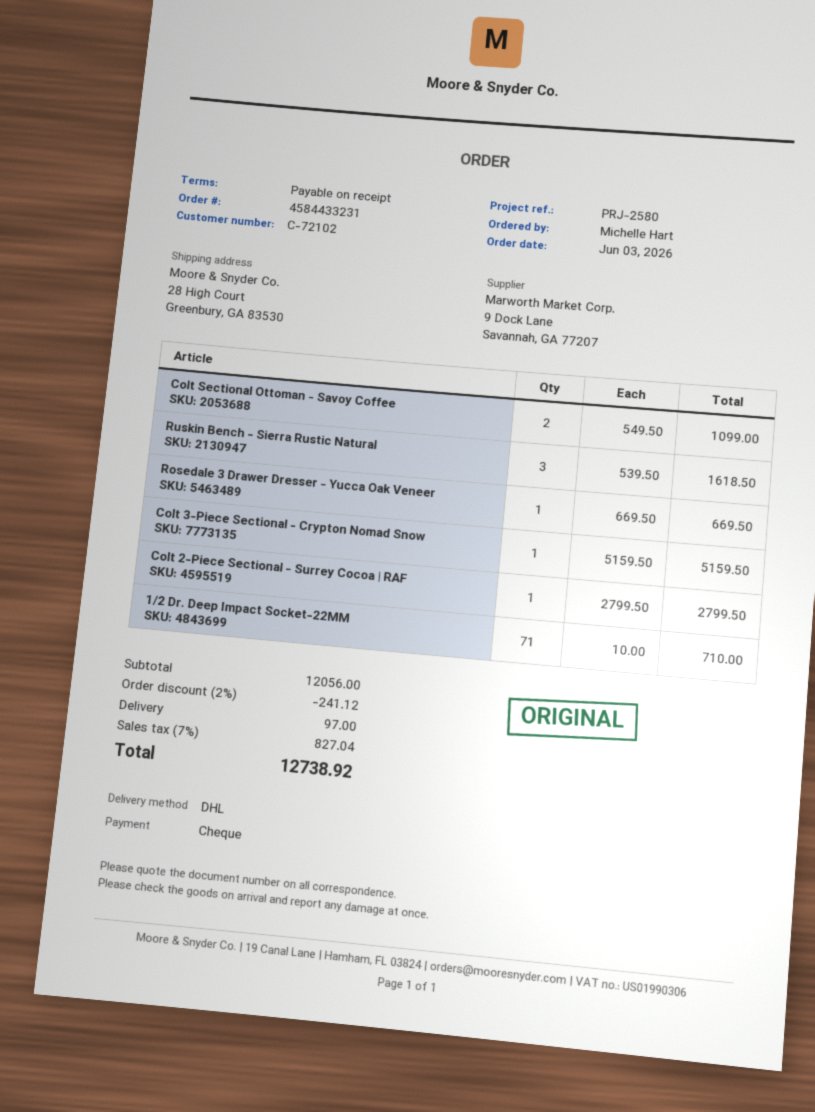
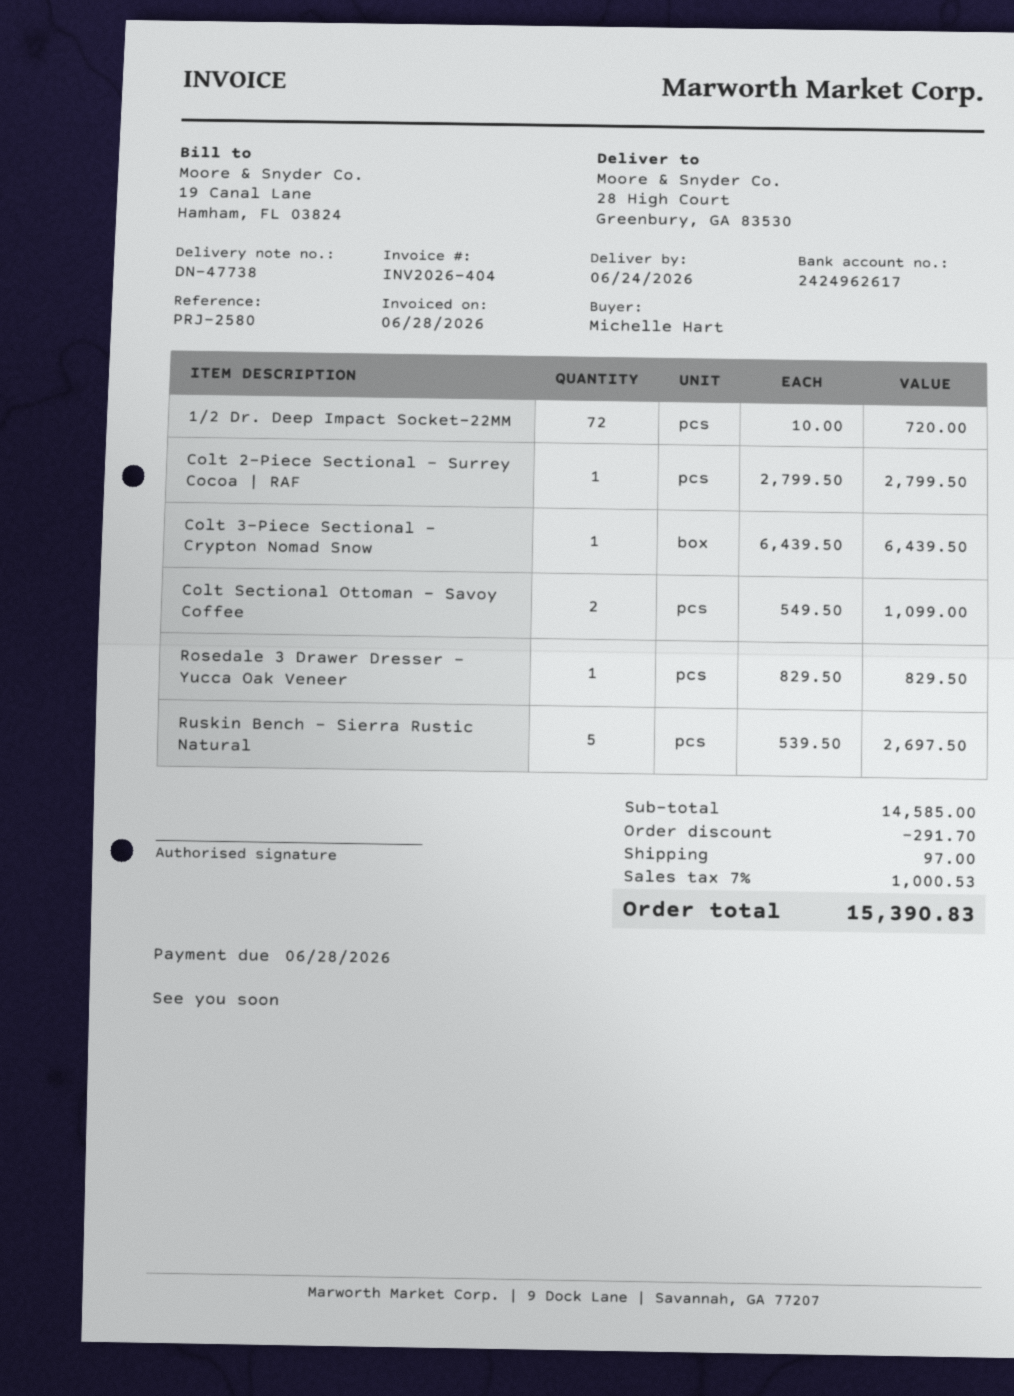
Ruskin Bench - Sierra Rustic Natural: 3 x 539.50 = 1618.50 -> 5 x 539.50 = 2697.50
Rosedale 3 Drawer Dresser - Yucca Oak Veneer: 1 x 669.50 = 669.50 -> 1 x 829.50 = 829.50
Colt 3-Piece Sectional - Crypton Nomad Snow: 1 x 5159.50 = 5159.50 -> 1 x 6439.50 = 6439.50
1/2 Dr. Deep Impact Socket-22MM: 71 x 10.00 = 710.00 -> 72 x 10.00 = 720.00
subtotal: 12056.00 -> 14585.00
discount: 241.12 -> 291.70
tax: 7% = 827.04 -> 7% = 1000.53
total: 12738.92 -> 15390.83

